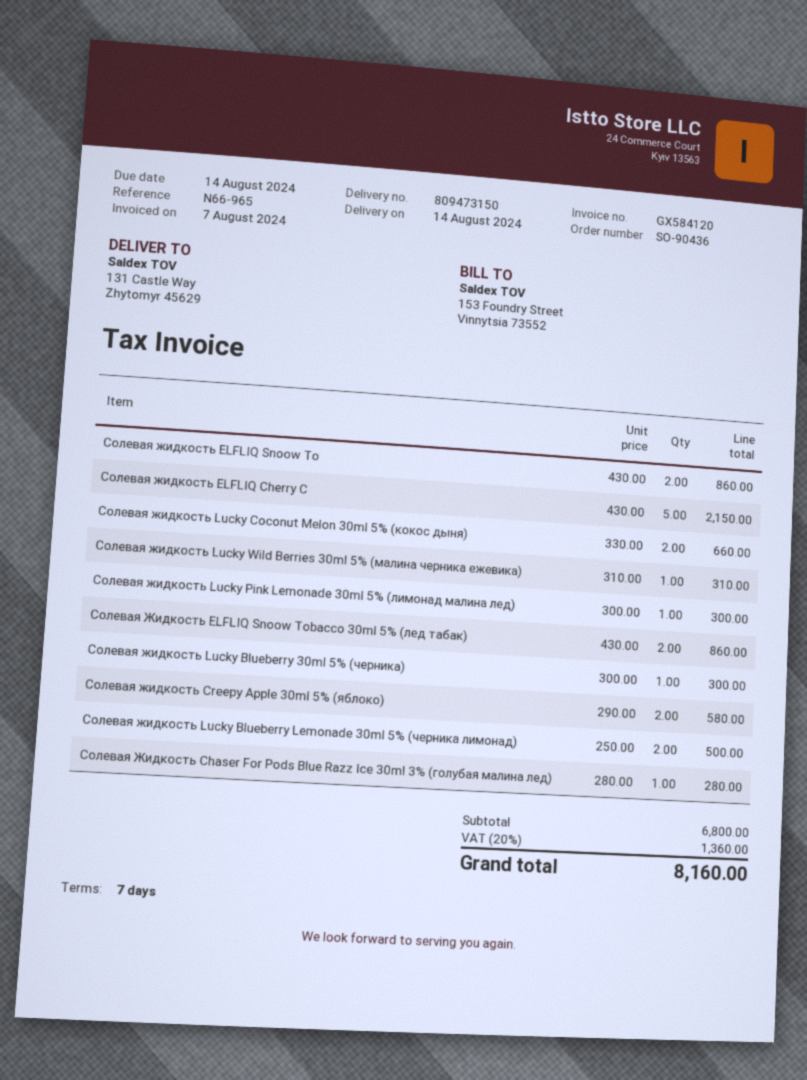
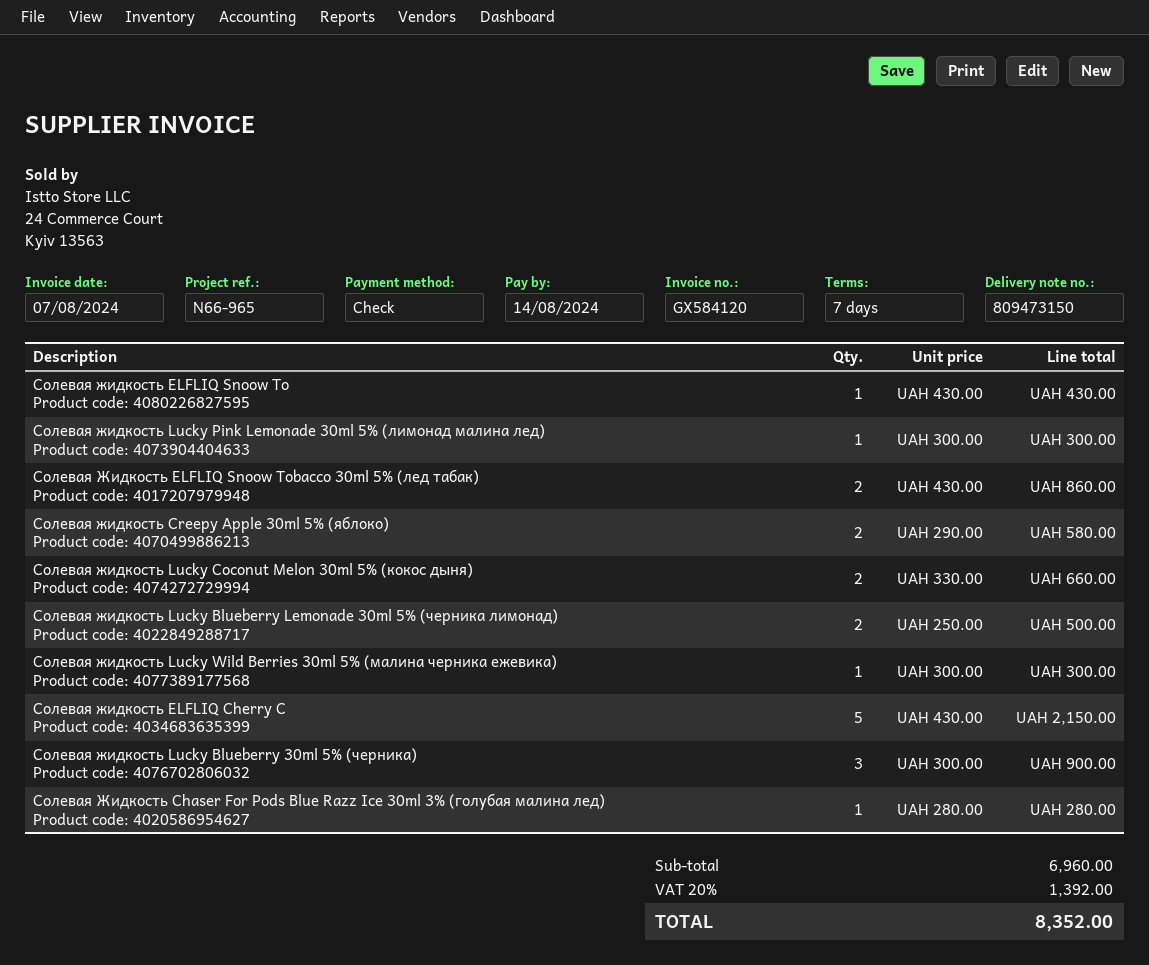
Солевая жидкость ELFLIQ Snoow To: 2 x 430.00 = 860.00 -> 1 x 430.00 = 430.00
Солевая жидкость Lucky Wild Berries 30ml 5% (малина черника ежевика): 1 x 310.00 = 310.00 -> 1 x 300.00 = 300.00
Солевая жидкость Lucky Blueberry 30ml 5% (черника): 1 x 300.00 = 300.00 -> 3 x 300.00 = 900.00
subtotal: 6800.00 -> 6960.00
tax: 20% = 1360.00 -> 20% = 1392.00
total: 8160.00 -> 8352.00

